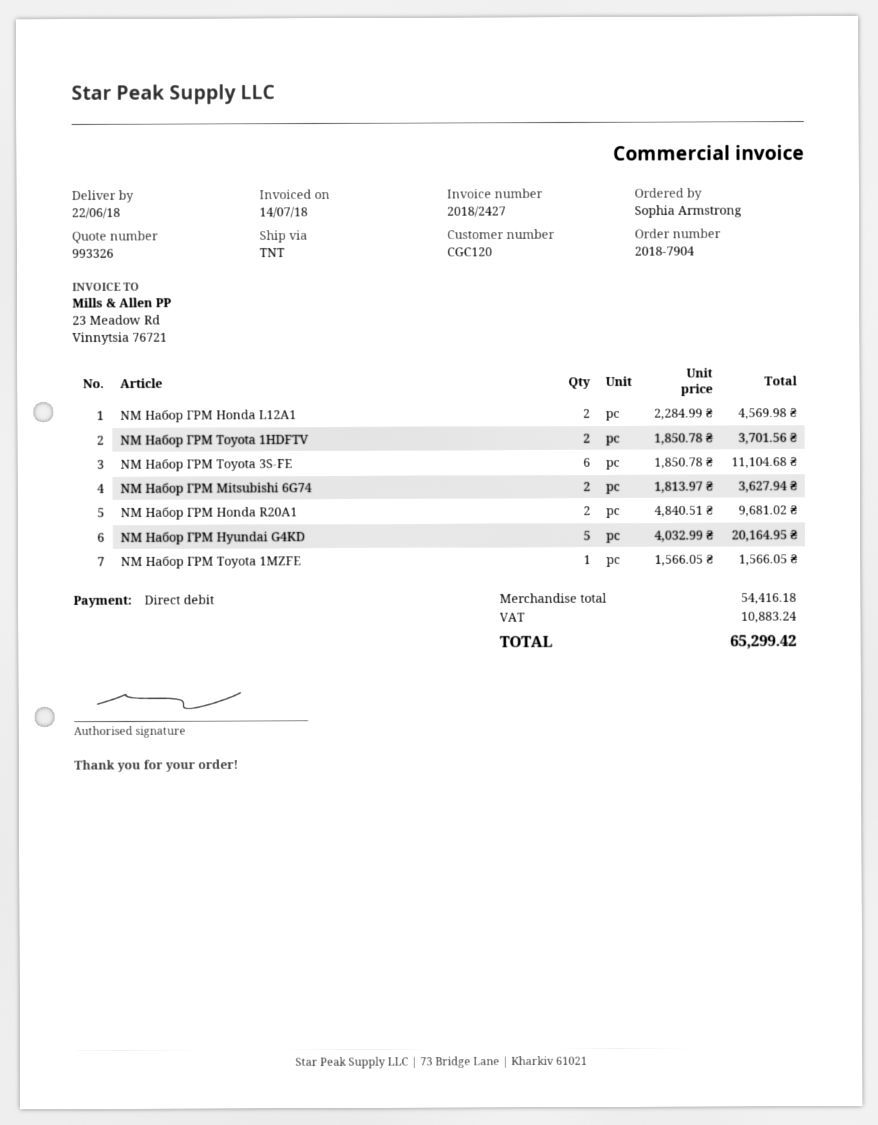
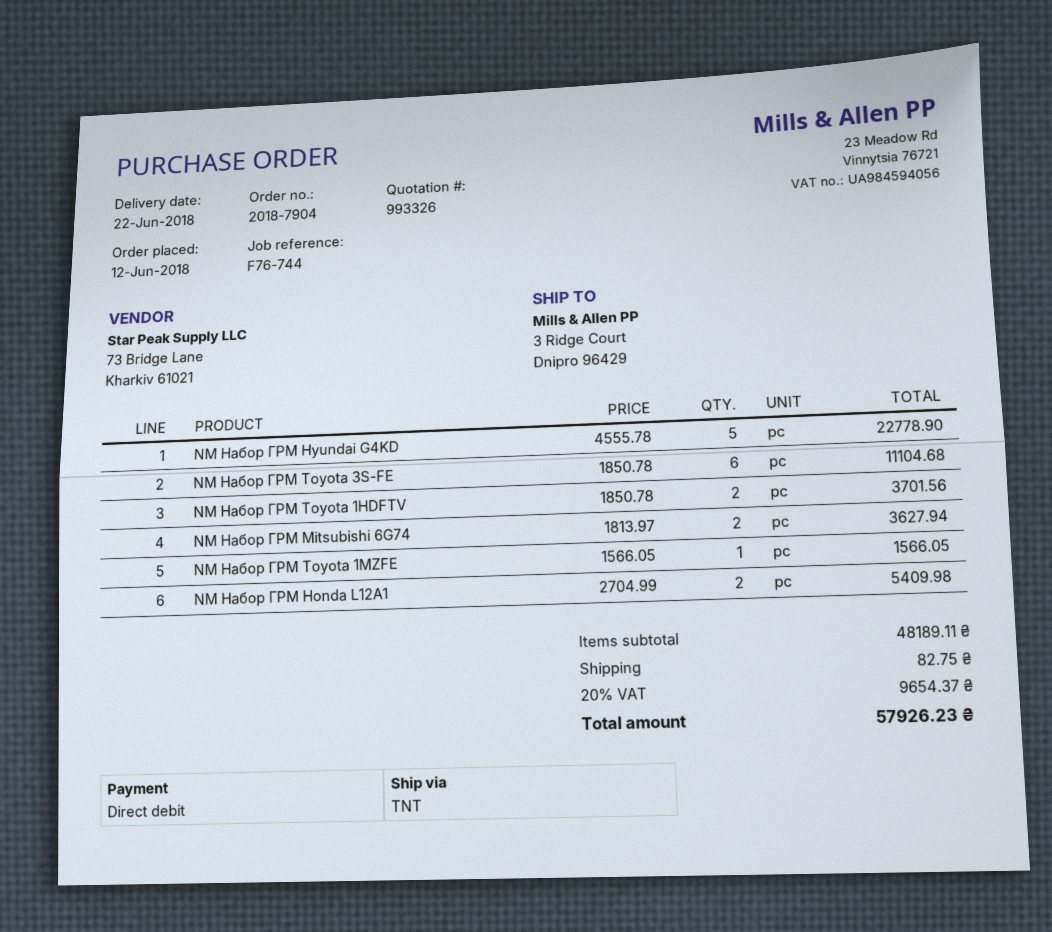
NM Набор ГРМ Honda L12A1: 2 x 2284.99 = 4569.98 -> 2 x 2704.99 = 5409.98
NM Набор ГРМ Honda R20A1: 2 x 4840.51 = 9681.02 -> none
NM Набор ГРМ Hyundai G4KD: 5 x 4032.99 = 20164.95 -> 5 x 4555.78 = 22778.90
subtotal: 54416.18 -> 48189.11
shipping: none -> 82.75
tax: 10883.24 -> 9654.37
total: 65299.42 -> 57926.23

